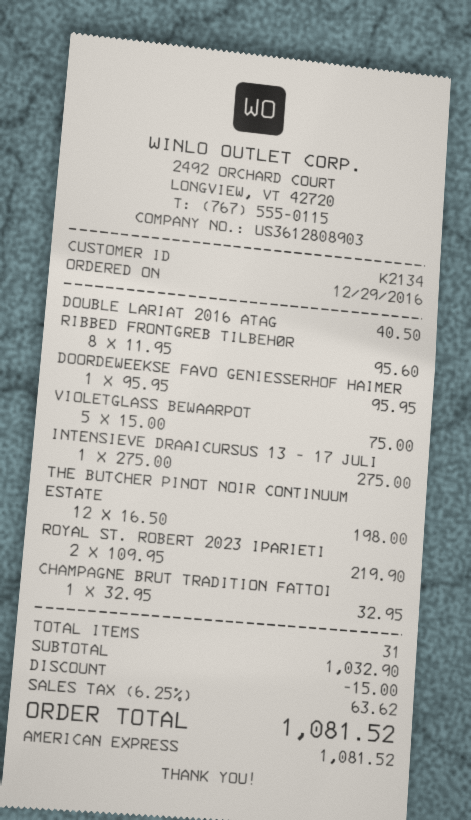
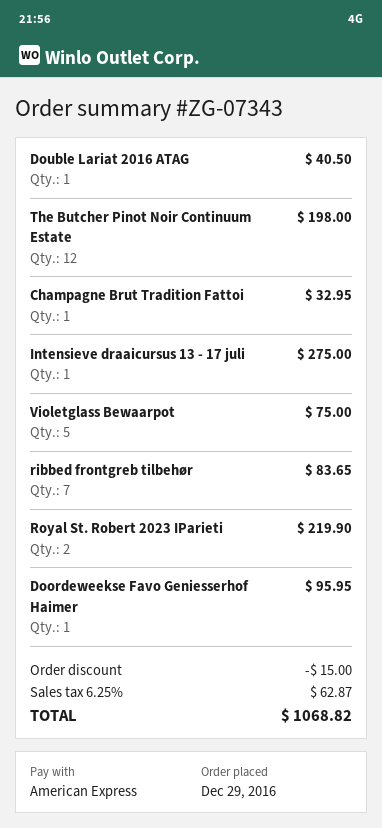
RIBBED FRONTGREB TILBEHØR: 8 for 95.60 -> 7 for 83.65
tax: 6.25% = 63.62 -> 6.25% = 62.87
total: 1081.52 -> 1068.82

